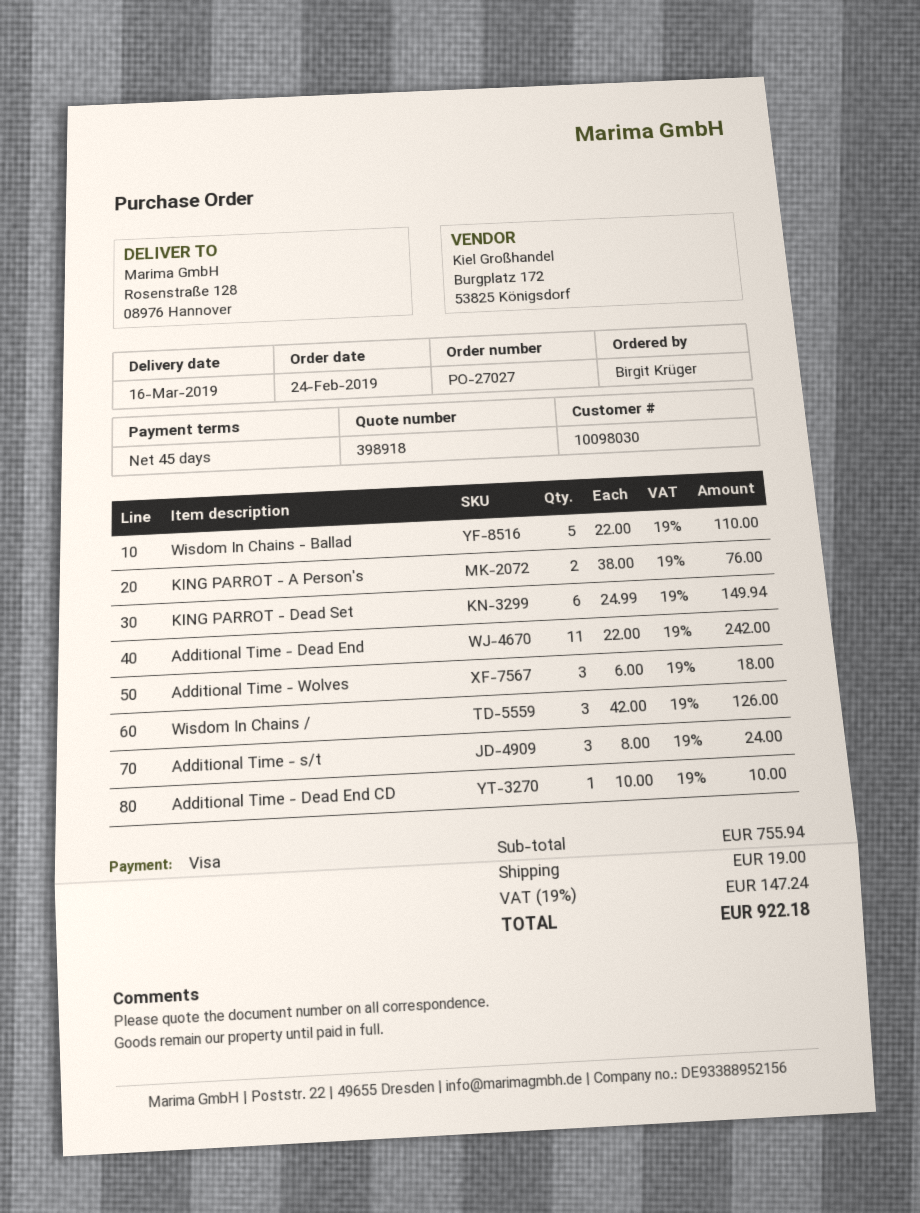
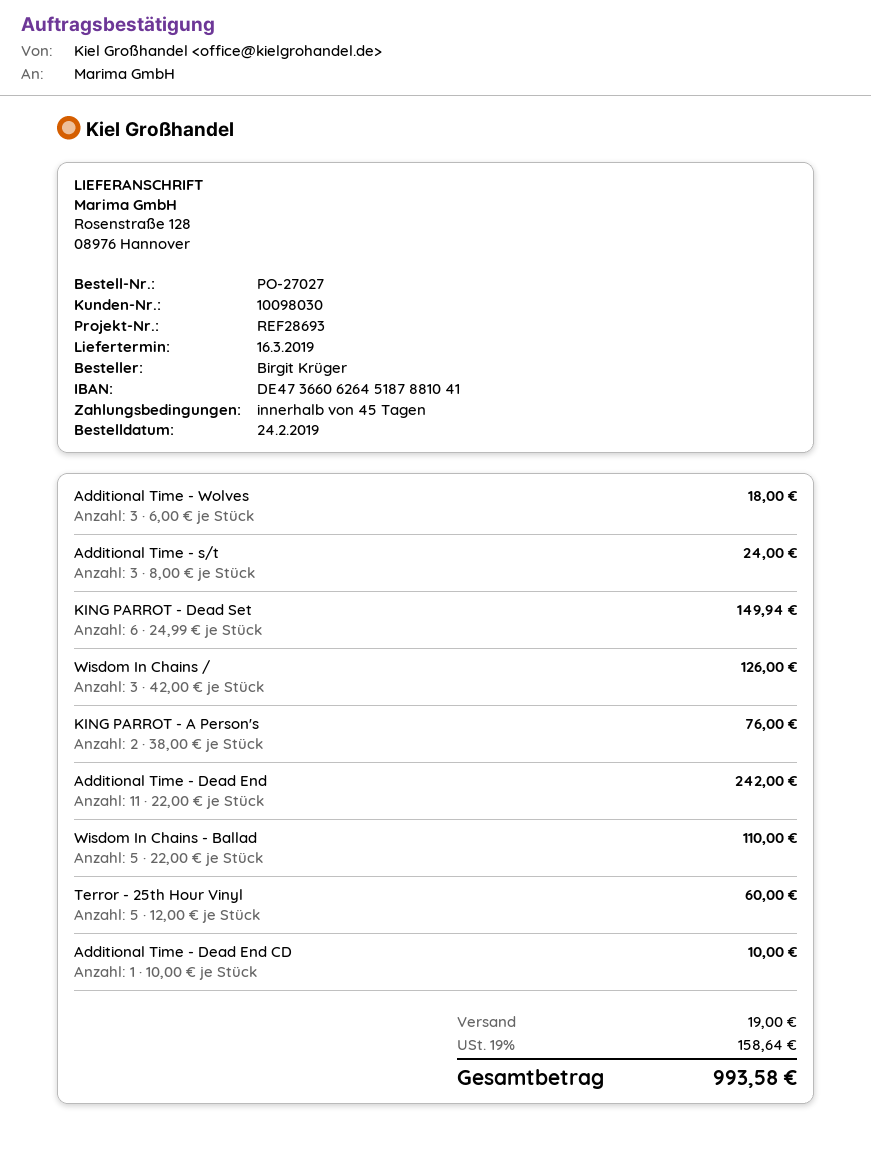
Terror - 25th Hour Vinyl: none -> 5 x 12.00 = 60.00
tax: 19% = 147.24 -> 19% = 158.64
total: 922.18 -> 993.58

